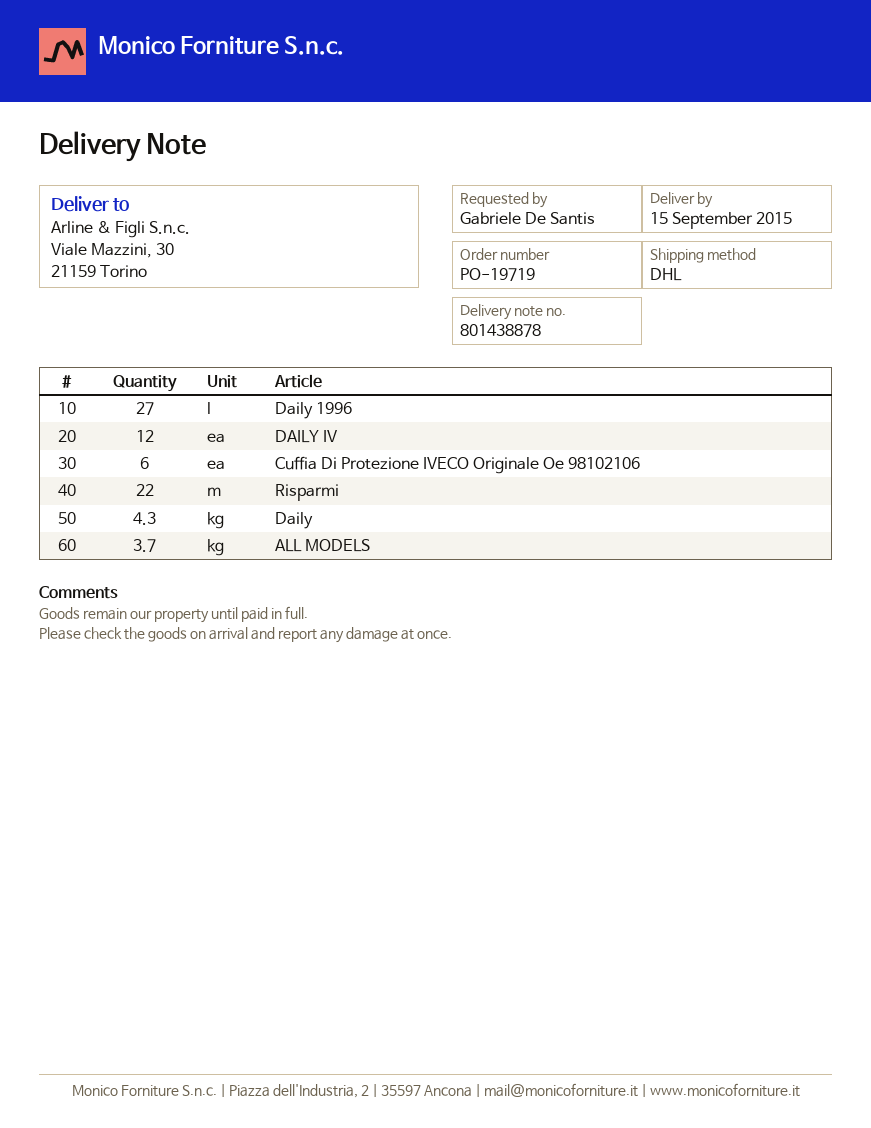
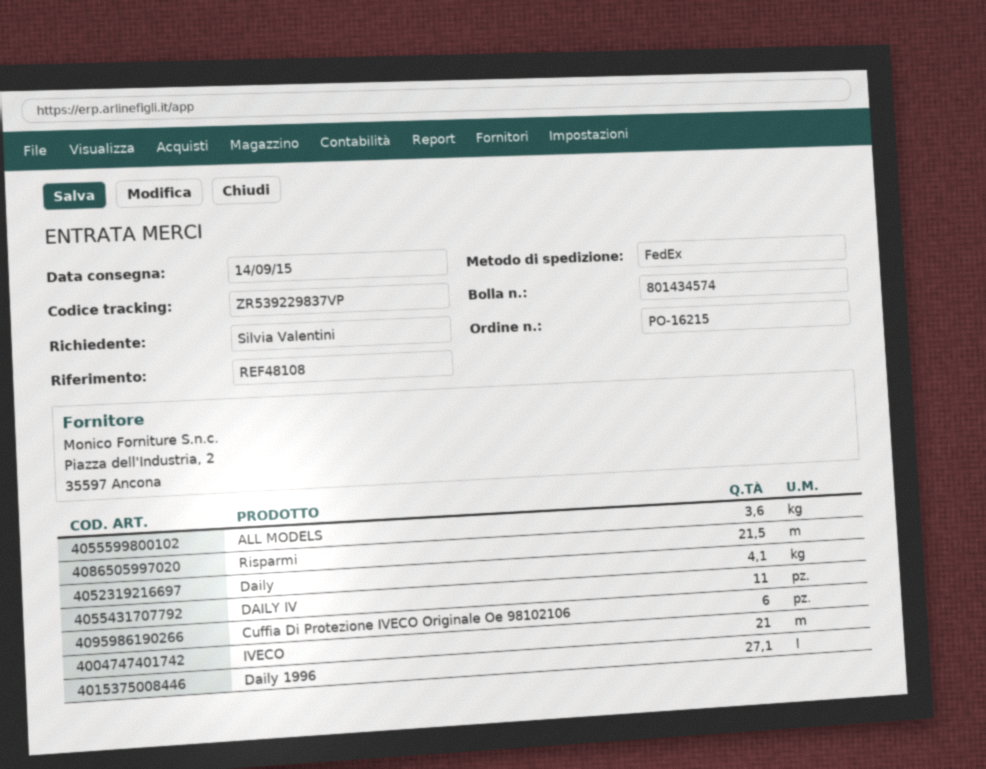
order number: PO-19719 -> PO-16215
delivery note number: 801438878 -> 801434574
delivery date: 2015-09-15 -> 2015-09-14
ordered by: Gabriele De Santis -> Silvia Valentini
shipping method: DHL -> FedEx
Daily 1996: 27 -> 27.1
DAILY IV: 12 -> 11
Risparmi: 22 -> 21.5
Daily: 4.3 -> 4.1
ALL MODELS: 3.7 -> 3.6
IVECO: none -> 21

